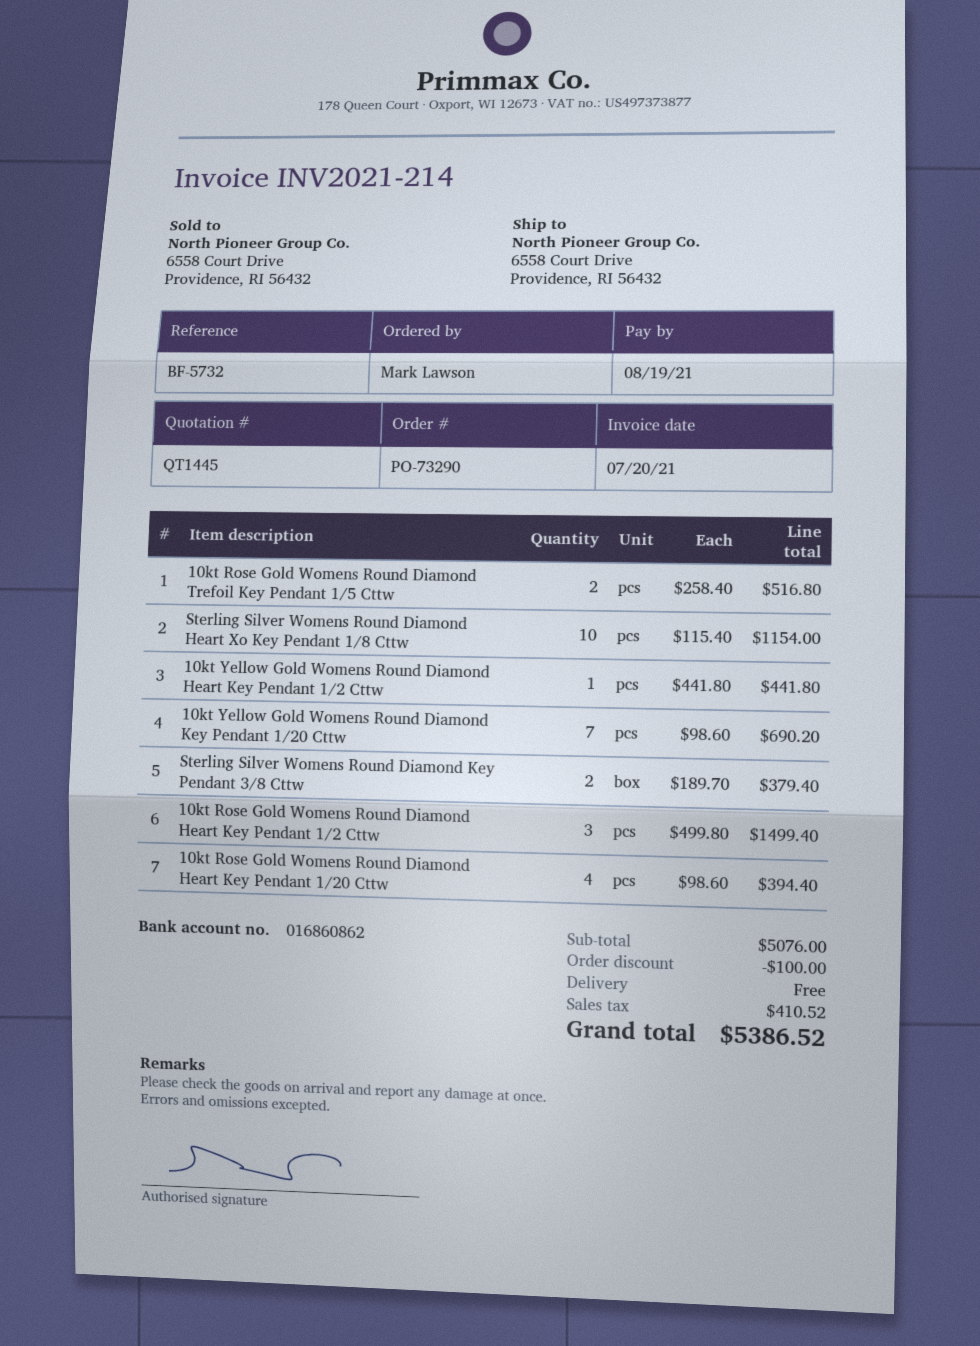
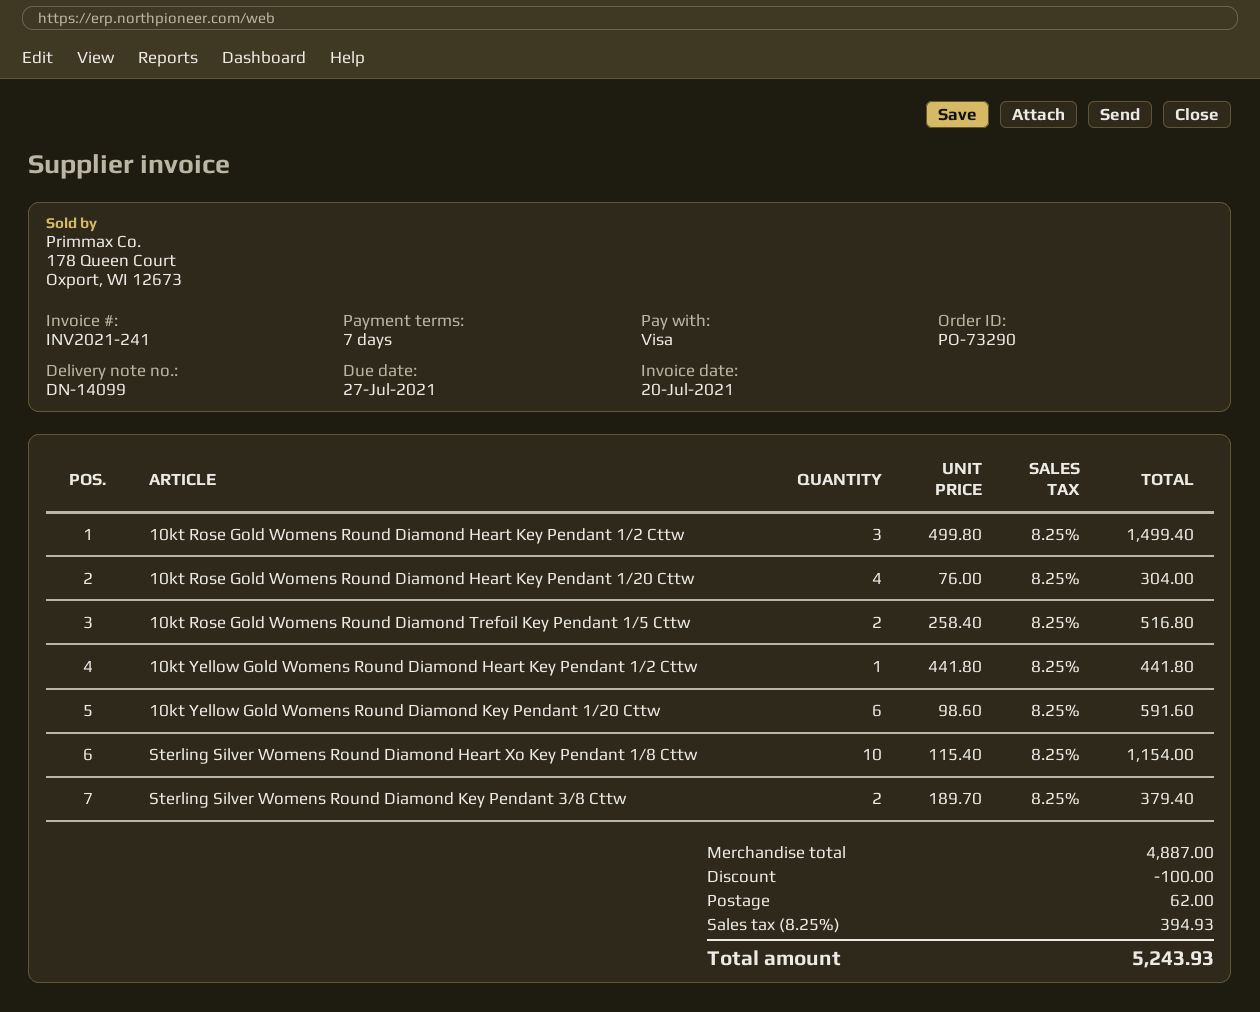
invoice number: INV2021-214 -> INV2021-241
due date: 2021-08-19 -> 2021-07-27
10kt Yellow Gold Womens Round Diamond Key Pendant 1/20 Cttw: 7 x 98.60 = 690.20 -> 6 x 98.60 = 591.60
10kt Rose Gold Womens Round Diamond Heart Key Pendant 1/20 Cttw: 4 x 98.60 = 394.40 -> 4 x 76.00 = 304.00
subtotal: 5076.00 -> 4887.00
shipping: 0.00 -> 62.00
tax: 410.52 -> 394.93
total: 5386.52 -> 5243.93

